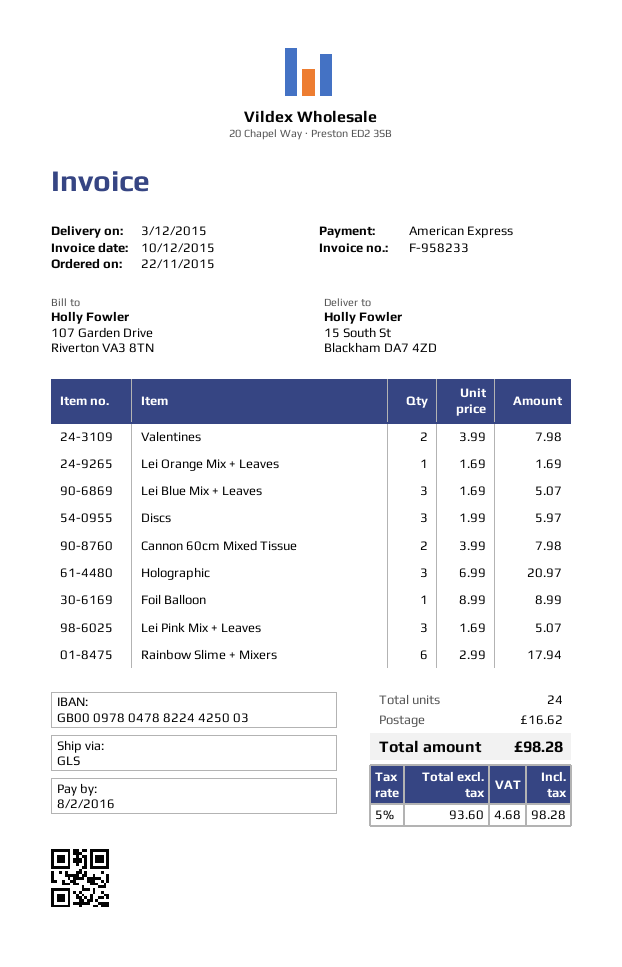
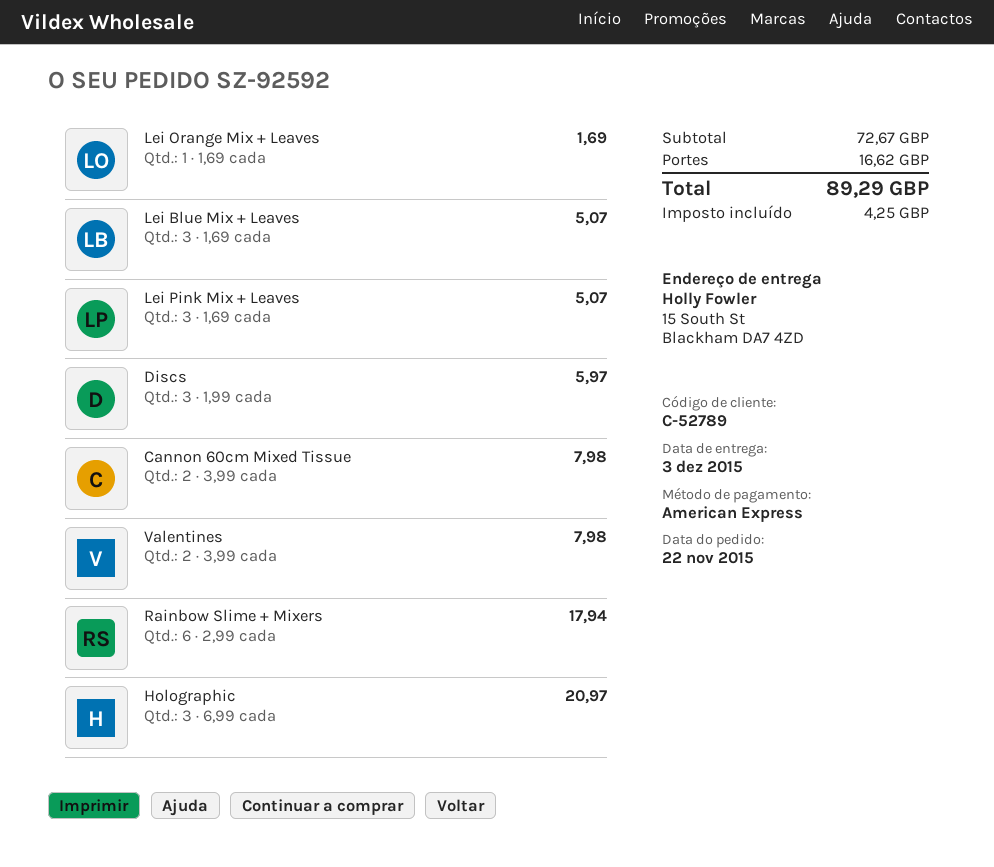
Foil Balloon: 1 x 8.99 = 8.99 -> none
tax: 4.68 -> 4.25
total: 98.28 -> 89.29

